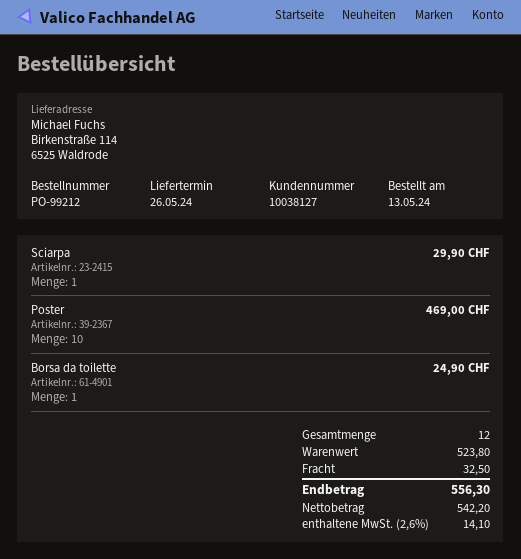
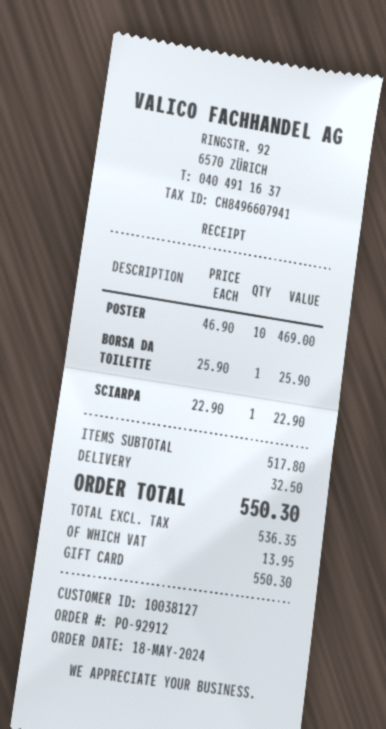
order number: PO-99212 -> PO-92912
order date: 2024-05-13 -> 2024-05-18
Sciarpa: 1 for 29.90 -> 1 for 22.90
Borsa da toilette: 1 for 24.90 -> 1 for 25.90
subtotal: 523.80 -> 517.80
net: 542.20 -> 536.35
tax: 14.10 -> 13.95
total: 556.30 -> 550.30

